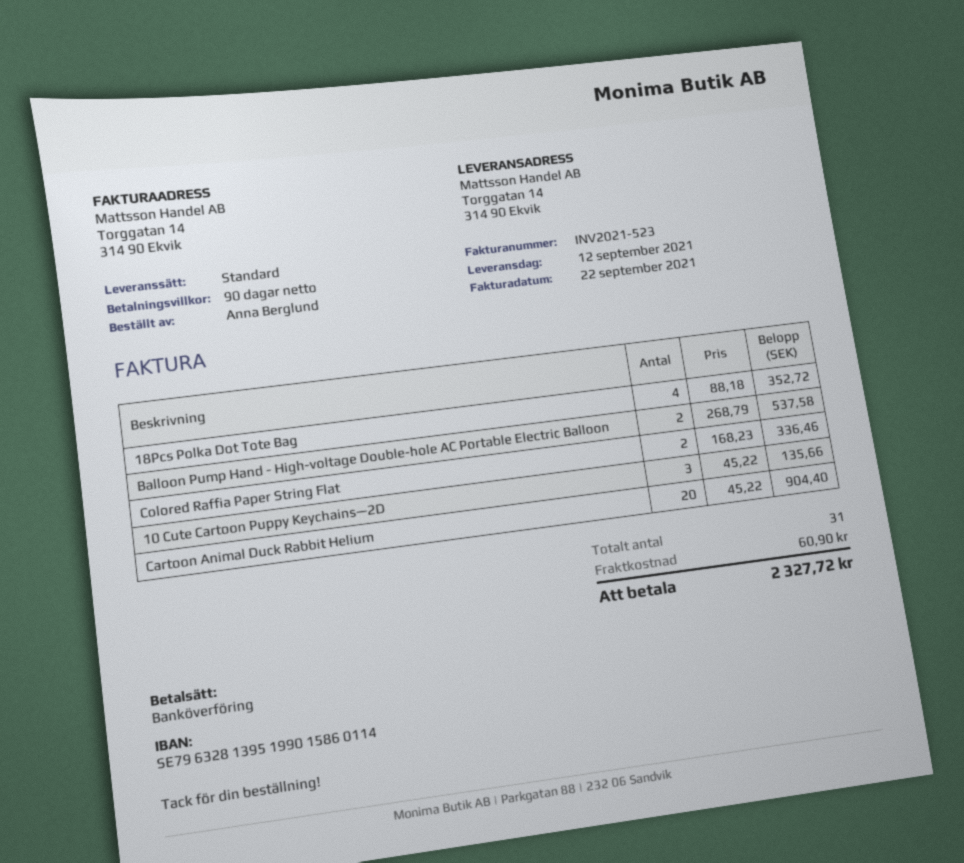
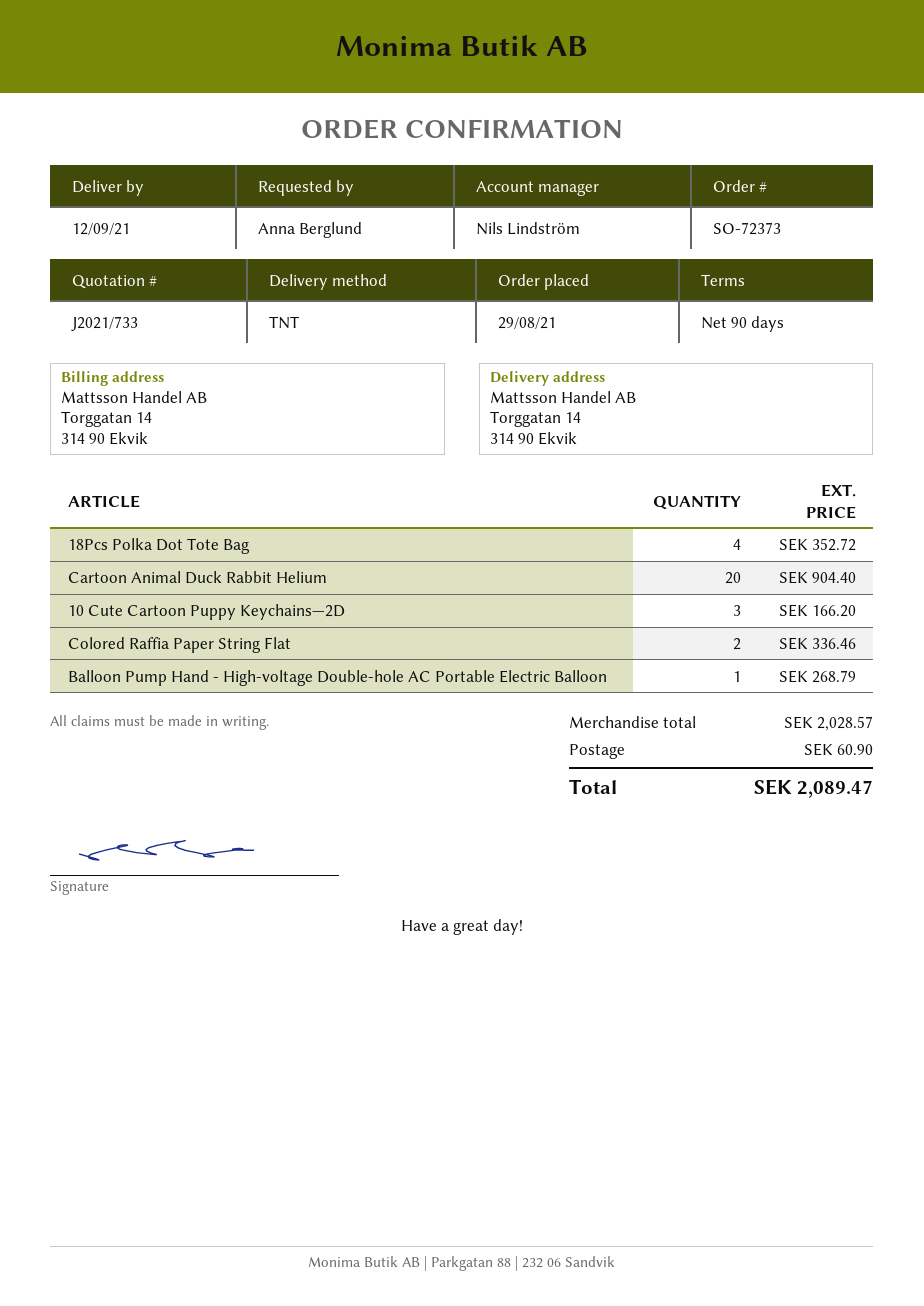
shipping method: standard -> TNT
Balloon Pump Hand - High-voltage Double-hole AC Portable Electric Balloon: 2 for 537.58 -> 1 for 268.79
10 Cute Cartoon Puppy Keychains—2D: 3 for 135.66 -> 3 for 166.20
total: 2327.72 -> 2089.47

